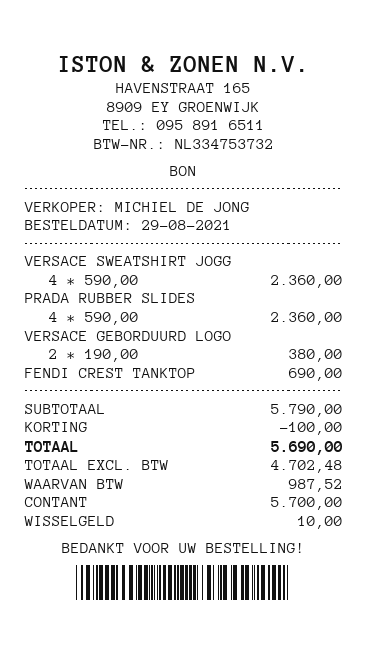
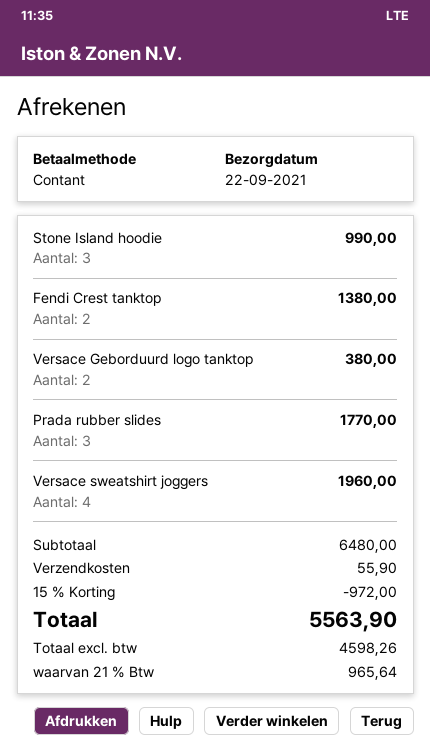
VERSACE SWEATSHIRT JOGG: 4 for 2360.00 -> 4 for 1960.00
PRADA RUBBER SLIDES: 4 for 2360.00 -> 3 for 1770.00
FENDI CREST TANKTOP: 1 for 690.00 -> 2 for 1380.00
Stone Island hoodie: none -> 3 for 990.00
subtotal: 5790.00 -> 6480.00
discount: 100.00 -> 972.00
shipping: none -> 55.90
net: 4702.48 -> 4598.26
tax: 987.52 -> 965.64
total: 5690.00 -> 5563.90

